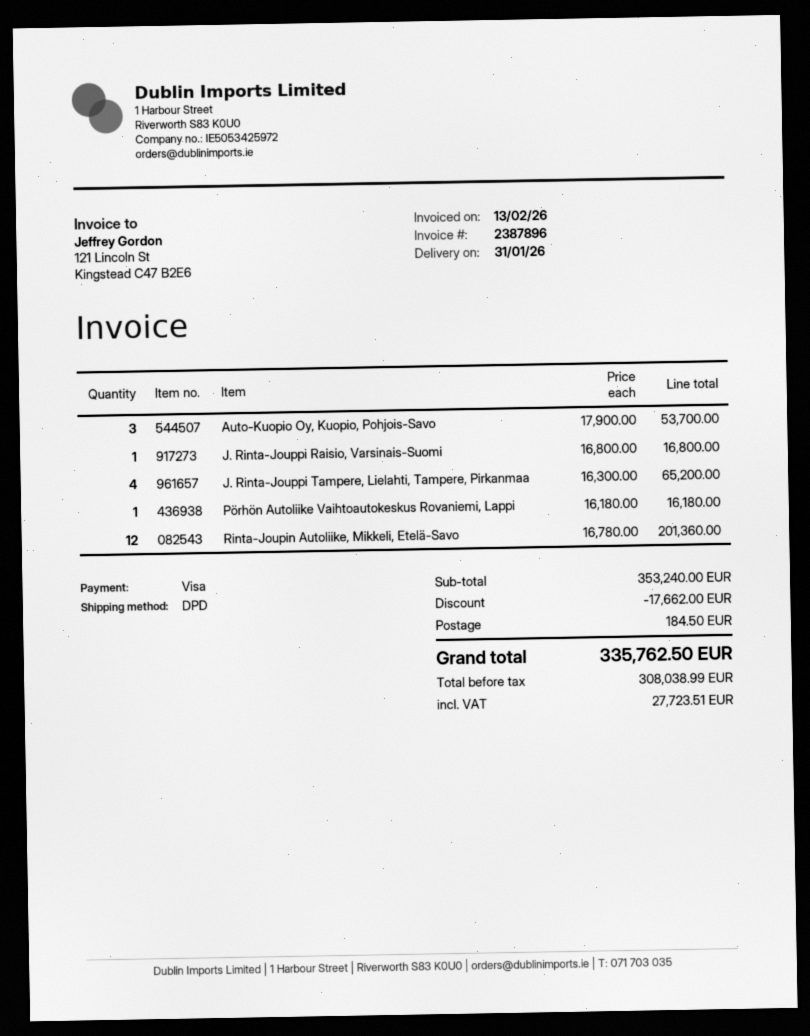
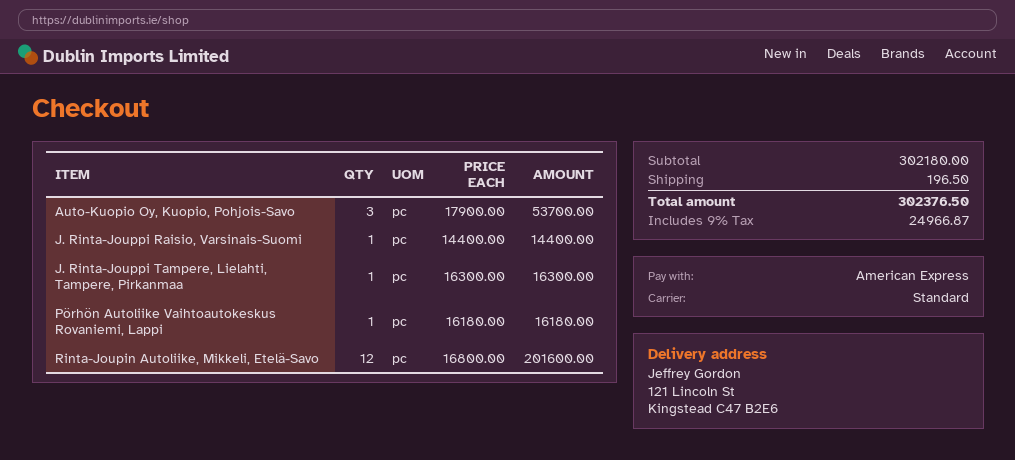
payment method: Visa -> American Express
shipping method: DPD -> standard
J. Rinta-Jouppi Raisio, Varsinais-Suomi: 1 x 16800.00 = 16800.00 -> 1 x 14400.00 = 14400.00
J. Rinta-Jouppi Tampere, Lielahti, Tampere, Pirkanmaa: 4 x 16300.00 = 65200.00 -> 1 x 16300.00 = 16300.00
Rinta-Joupin Autoliike, Mikkeli, Etelä-Savo: 12 x 16780.00 = 201360.00 -> 12 x 16800.00 = 201600.00
subtotal: 353240.00 -> 302180.00
discount: 17662.00 -> none
shipping: 184.50 -> 196.50
tax: 27723.51 -> 24966.87
total: 335762.50 -> 302376.50

